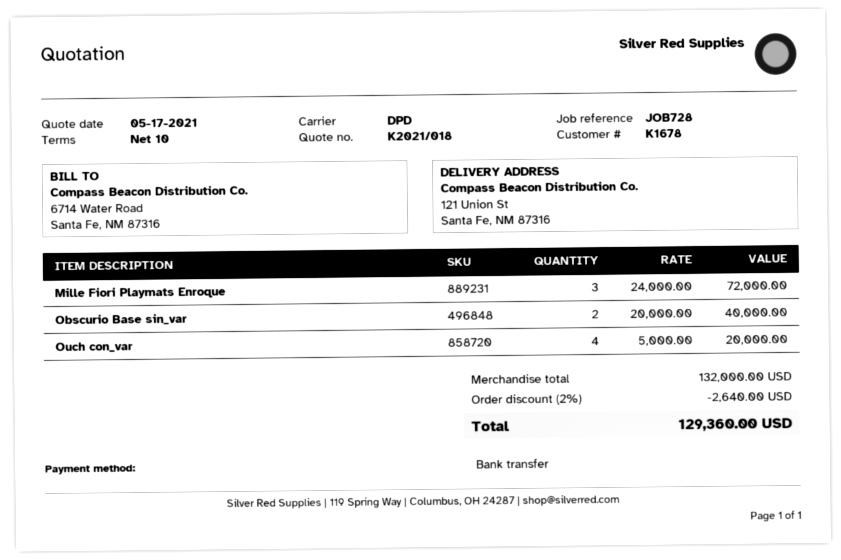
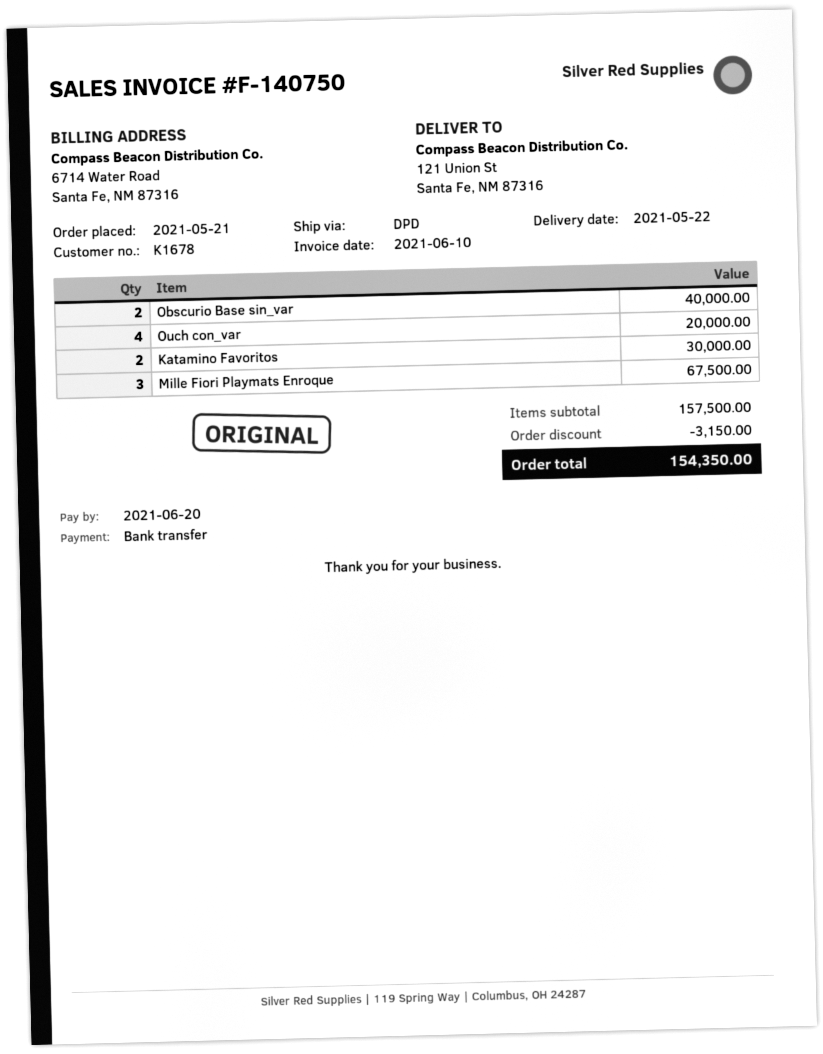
Mille Fiori Playmats Enroque: 3 for 72000.00 -> 3 for 67500.00
Katamino Favoritos: none -> 2 for 30000.00
subtotal: 132000.00 -> 157500.00
discount: 2640.00 -> 3150.00
total: 129360.00 -> 154350.00

